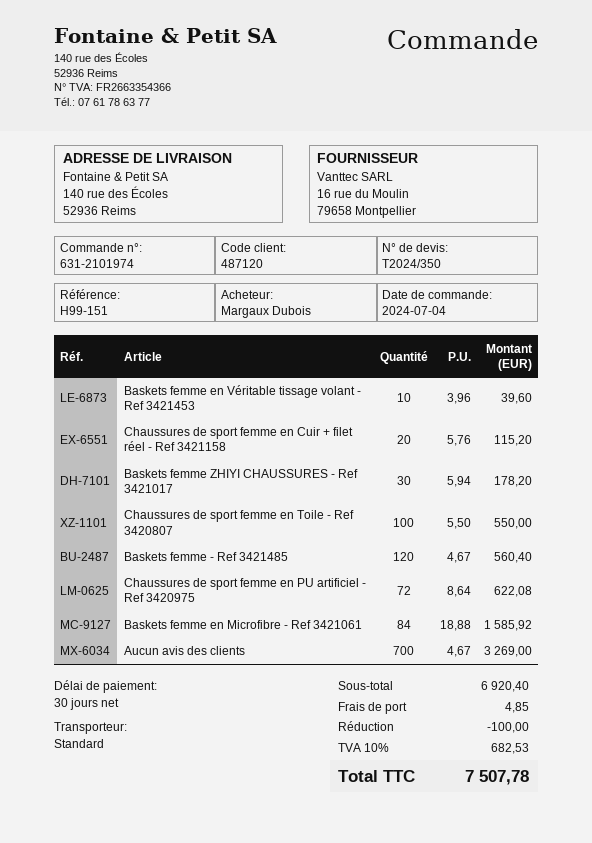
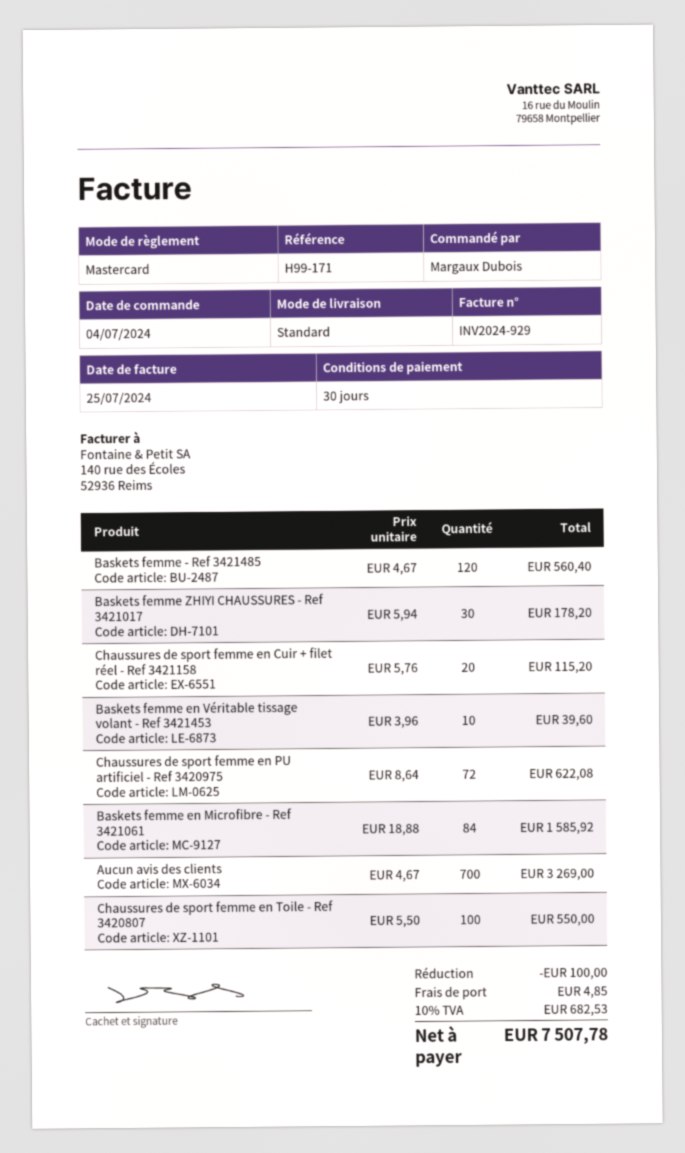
reference: H99-151 -> H99-171

